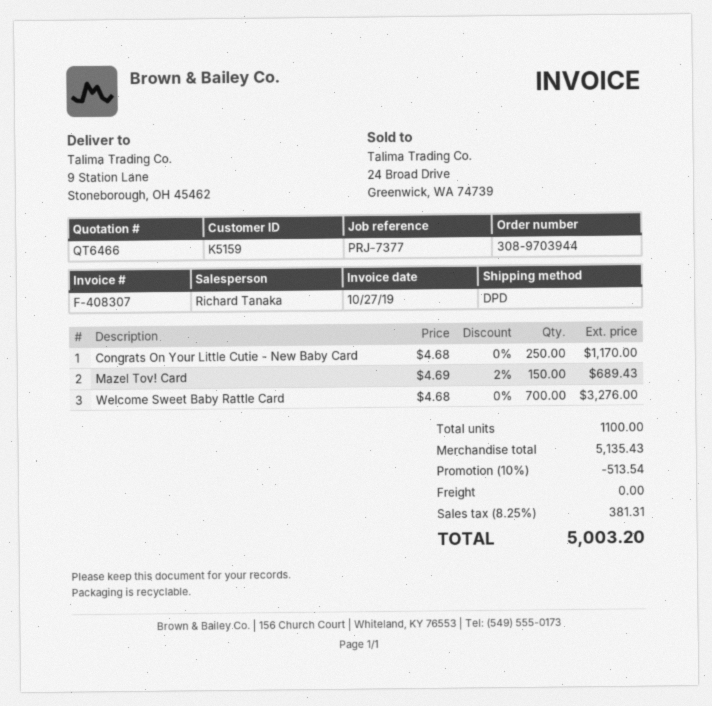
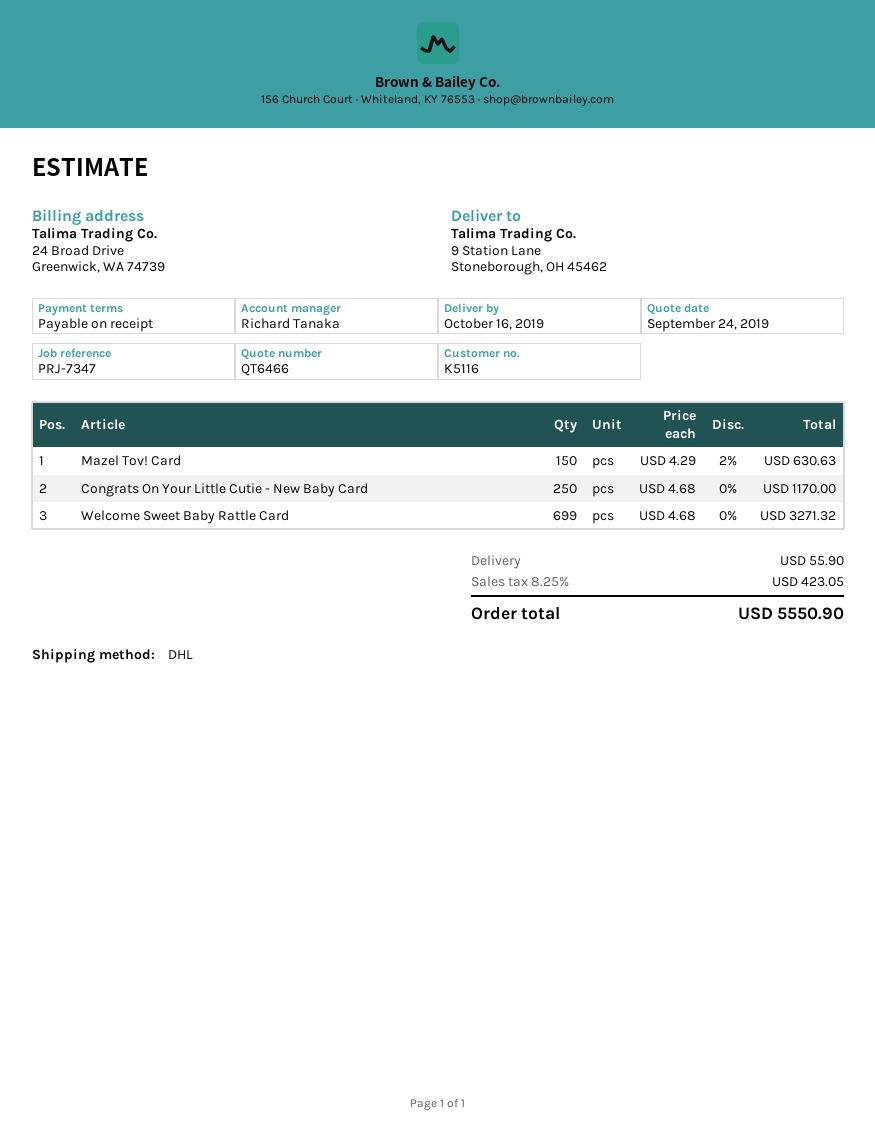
customer number: K5159 -> K5116
reference: PRJ-7377 -> PRJ-7347
shipping method: DPD -> DHL
Mazel Tov! Card: 150 x 4.69 - 2% = 689.43 -> 150 x 4.29 - 2% = 630.63
Welcome Sweet Baby Rattle Card: 700 x 4.68 = 3276.00 -> 699 x 4.68 = 3271.32
discount: 10% = 513.54 -> none
shipping: 0.00 -> 55.90
tax: 8.25% = 381.31 -> 8.25% = 423.05
total: 5003.20 -> 5550.90

